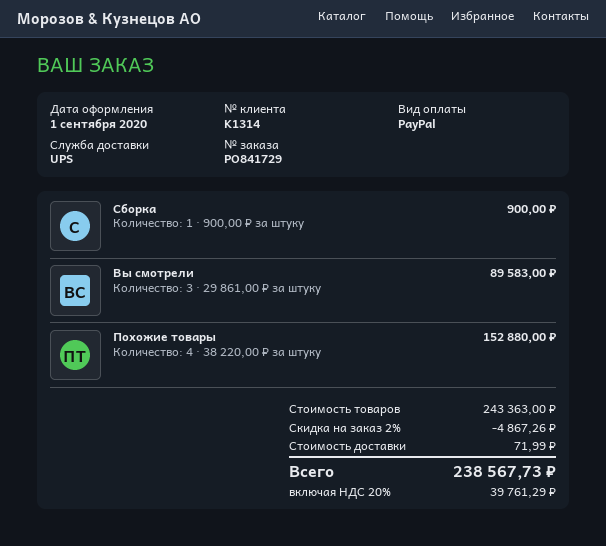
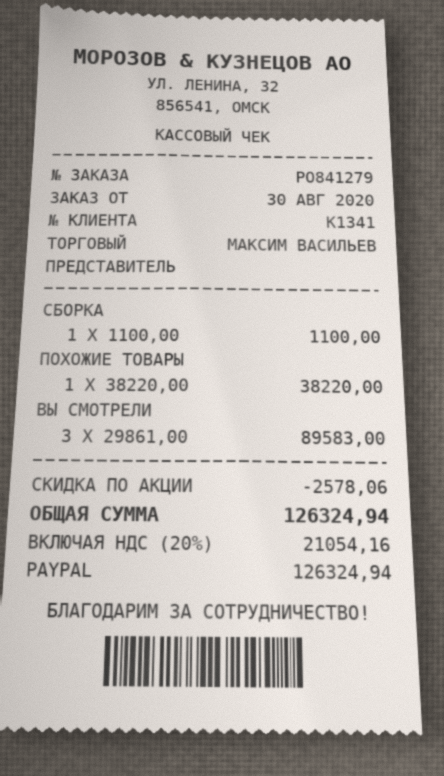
order number: PO841729 -> PO841279
order date: 2020-09-01 -> 2020-08-30
customer number: K1314 -> K1341
Сборка: 1 x 900.00 = 900.00 -> 1 x 1100.00 = 1100.00
Похожие товары: 4 x 38220.00 = 152880.00 -> 1 x 38220.00 = 38220.00
discount: 4867.26 -> 2578.06
shipping: 71.99 -> none
tax: 20% = 39761.29 -> 20% = 21054.16
total: 238567.73 -> 126324.94

